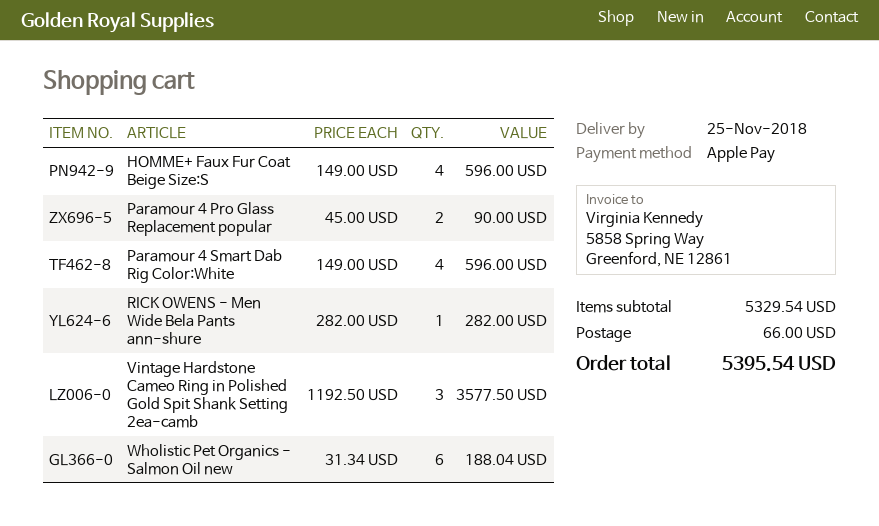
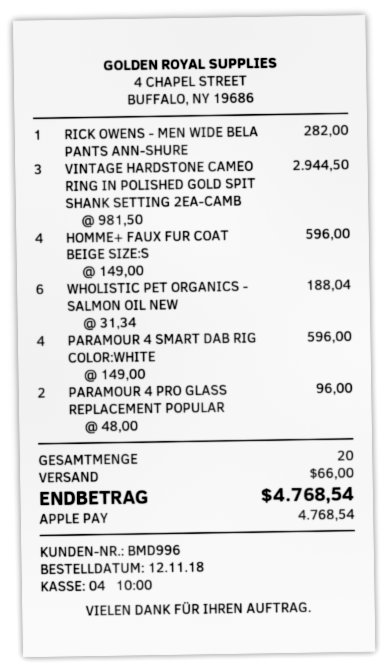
Paramour 4 Pro Glass Replacement popular: 2 x 45.00 = 90.00 -> 2 x 48.00 = 96.00
Vintage Hardstone Cameo Ring in Polished Gold Spit Shank Setting 2ea-camb: 3 x 1192.50 = 3577.50 -> 3 x 981.50 = 2944.50
total: 5395.54 -> 4768.54

